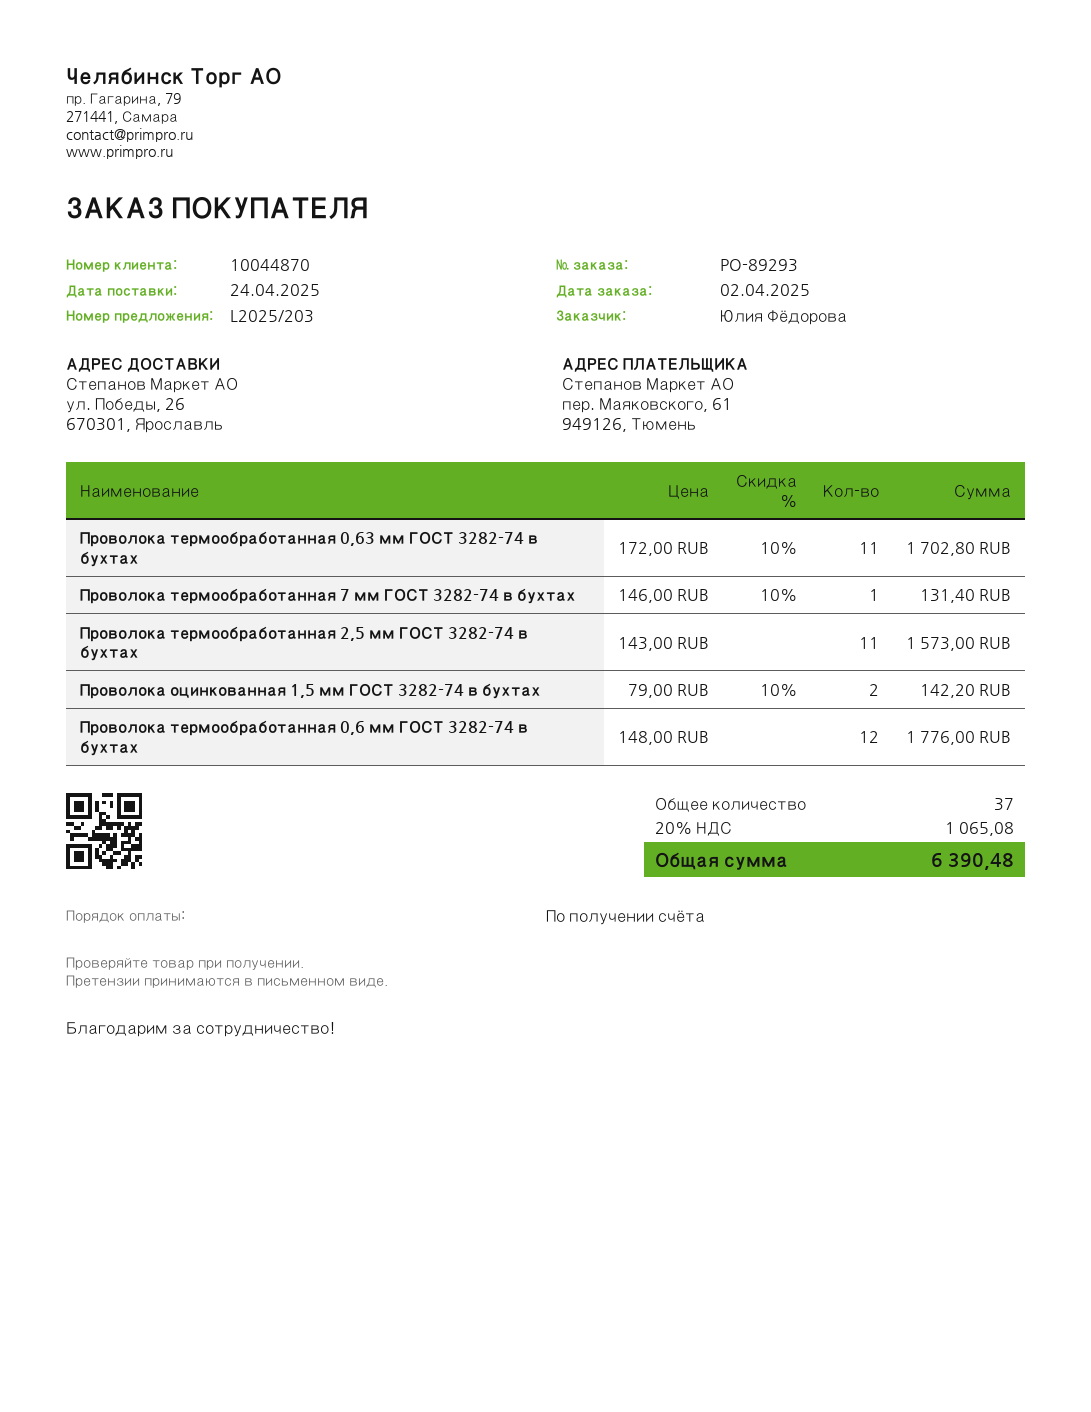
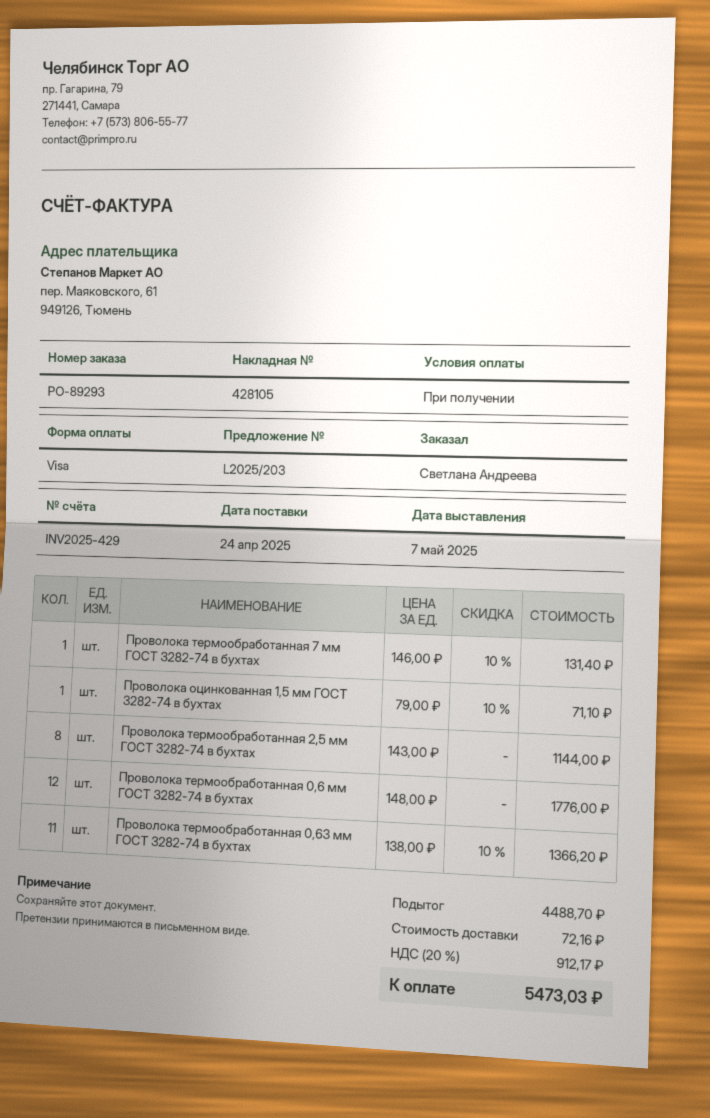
ordered by: Юлия Фёдорова -> Светлана Андреева
Проволока термообработанная 0,63 мм ГОСТ 3282-74 в бухтах: 11 x 172.00 - 10% = 1702.80 -> 11 x 138.00 - 10% = 1366.20
Проволока термообработанная 2,5 мм ГОСТ 3282-74 в бухтах: 11 x 143.00 = 1573.00 -> 8 x 143.00 = 1144.00
Проволока оцинкованная 1,5 мм ГОСТ 3282-74 в бухтах: 2 x 79.00 - 10% = 142.20 -> 1 x 79.00 - 10% = 71.10
shipping: none -> 72.16
tax: 20% = 1065.08 -> 20% = 912.17
total: 6390.48 -> 5473.03

